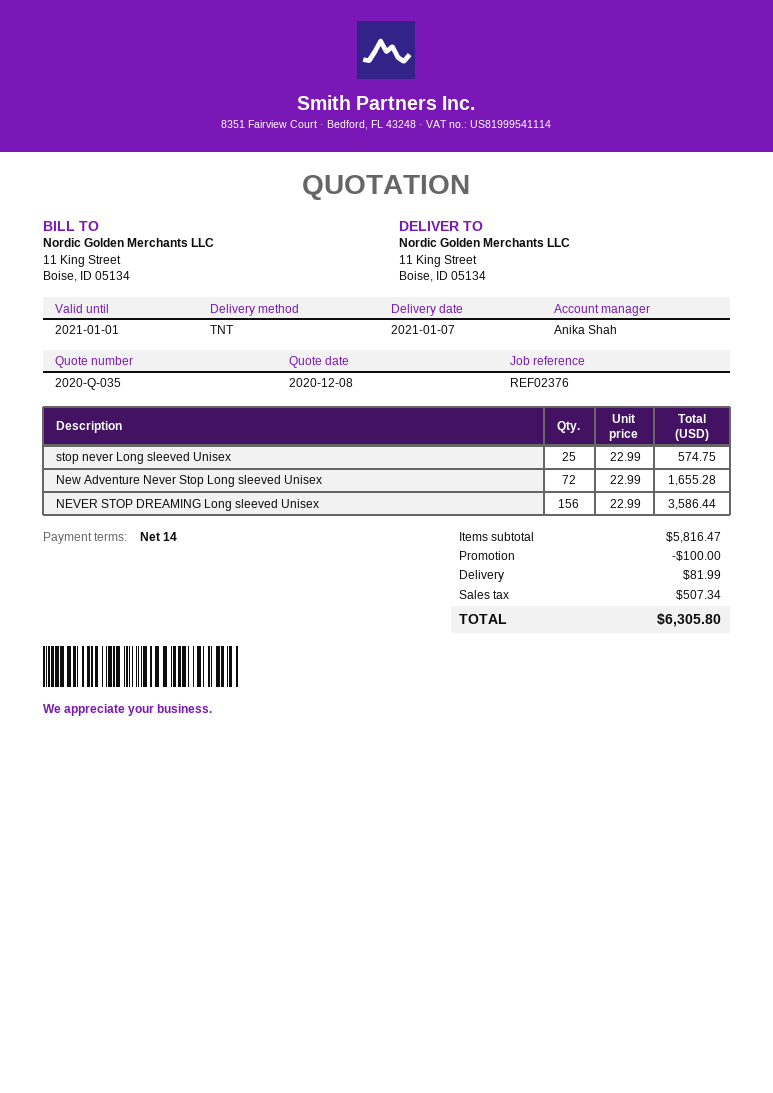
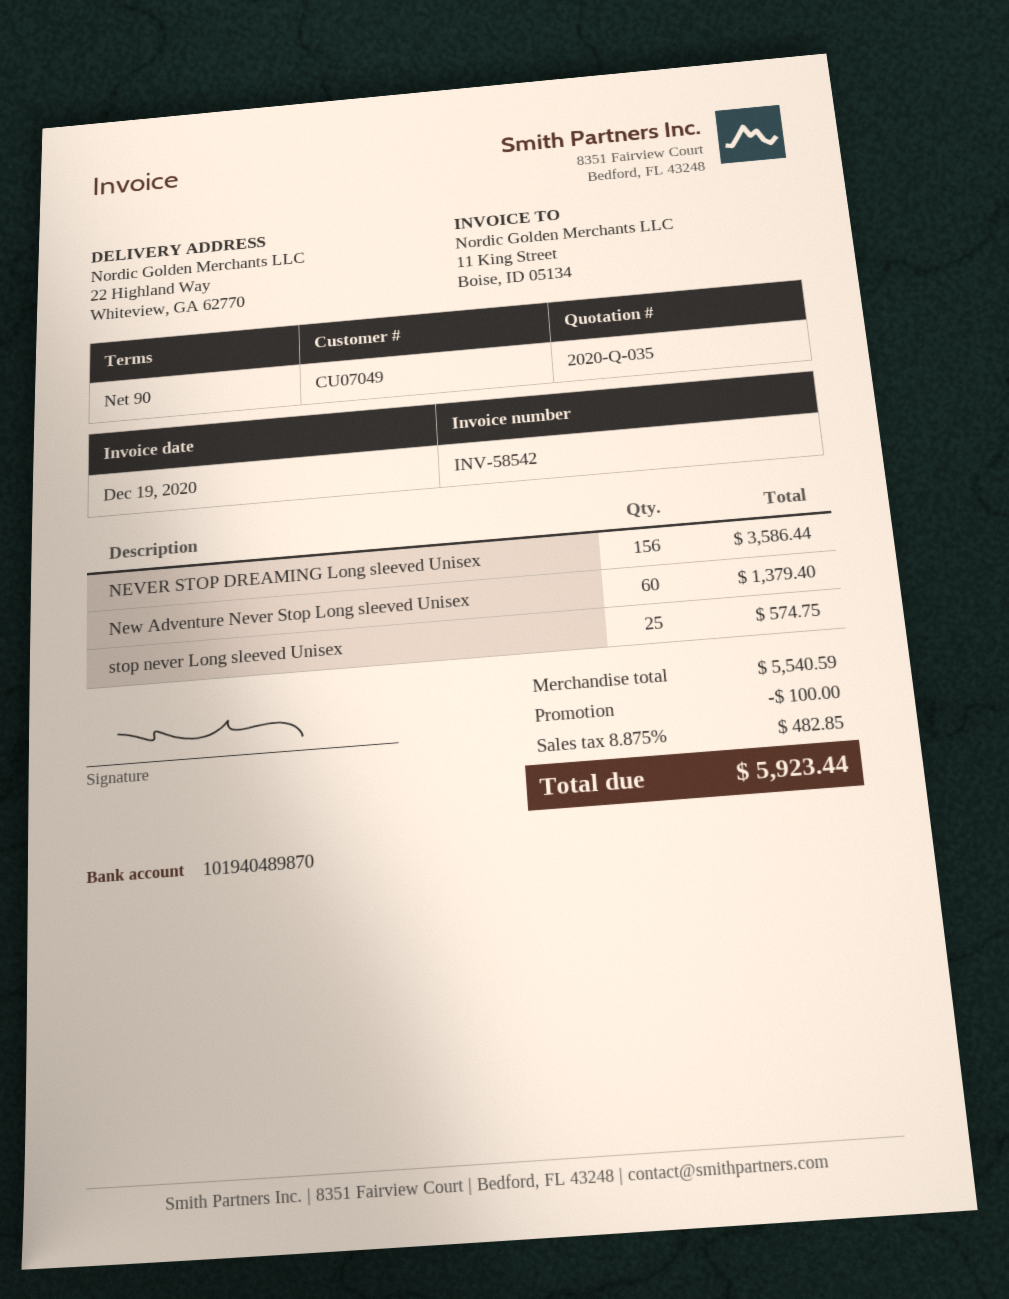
payment terms: 14 days -> 90 days
ship to: 11 King Street, Boise, ID 05134 -> 22 Highland Way, Whiteview, GA 62770
New Adventure Never Stop Long sleeved Unisex: 72 for 1655.28 -> 60 for 1379.40
subtotal: 5816.47 -> 5540.59
shipping: 81.99 -> none
tax: 507.34 -> 482.85
total: 6305.80 -> 5923.44

